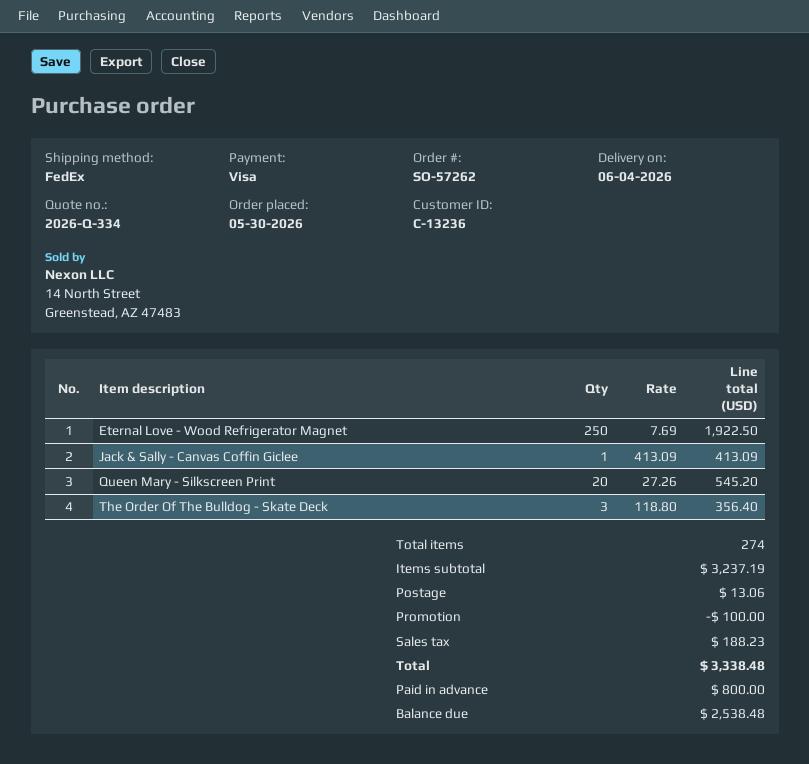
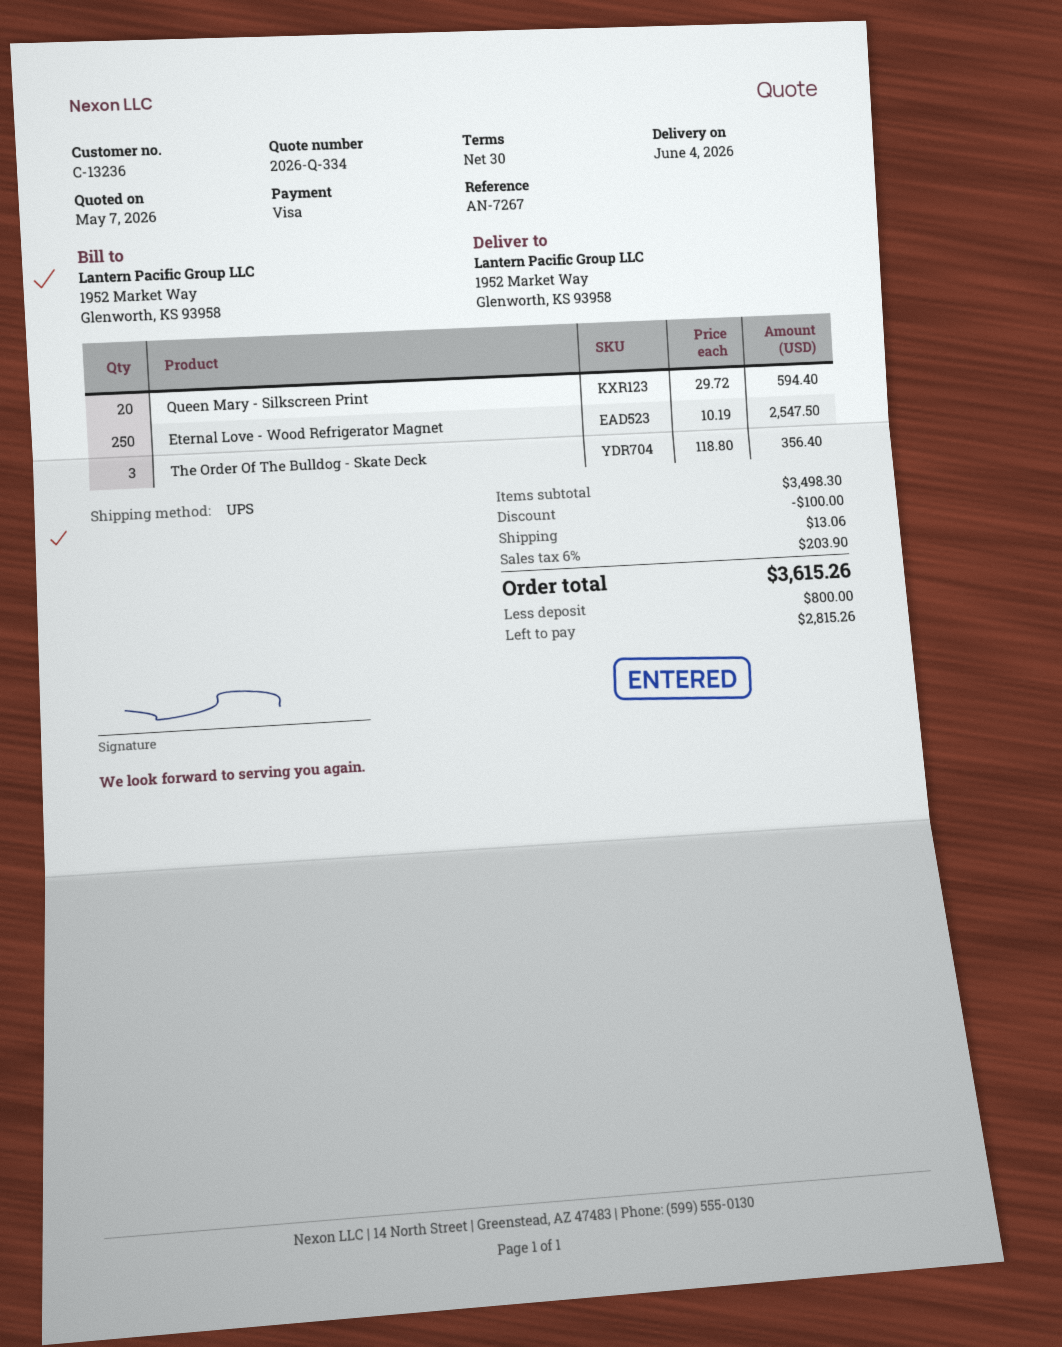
shipping method: FedEx -> UPS
Eternal Love - Wood Refrigerator Magnet: 250 x 7.69 = 1922.50 -> 250 x 10.19 = 2547.50
Jack & Sally - Canvas Coffin Giclee: 1 x 413.09 = 413.09 -> none
Queen Mary - Silkscreen Print: 20 x 27.26 = 545.20 -> 20 x 29.72 = 594.40
subtotal: 3237.19 -> 3498.30
tax: 188.23 -> 203.90
total: 3338.48 -> 3615.26
balance: 2538.48 -> 2815.26

